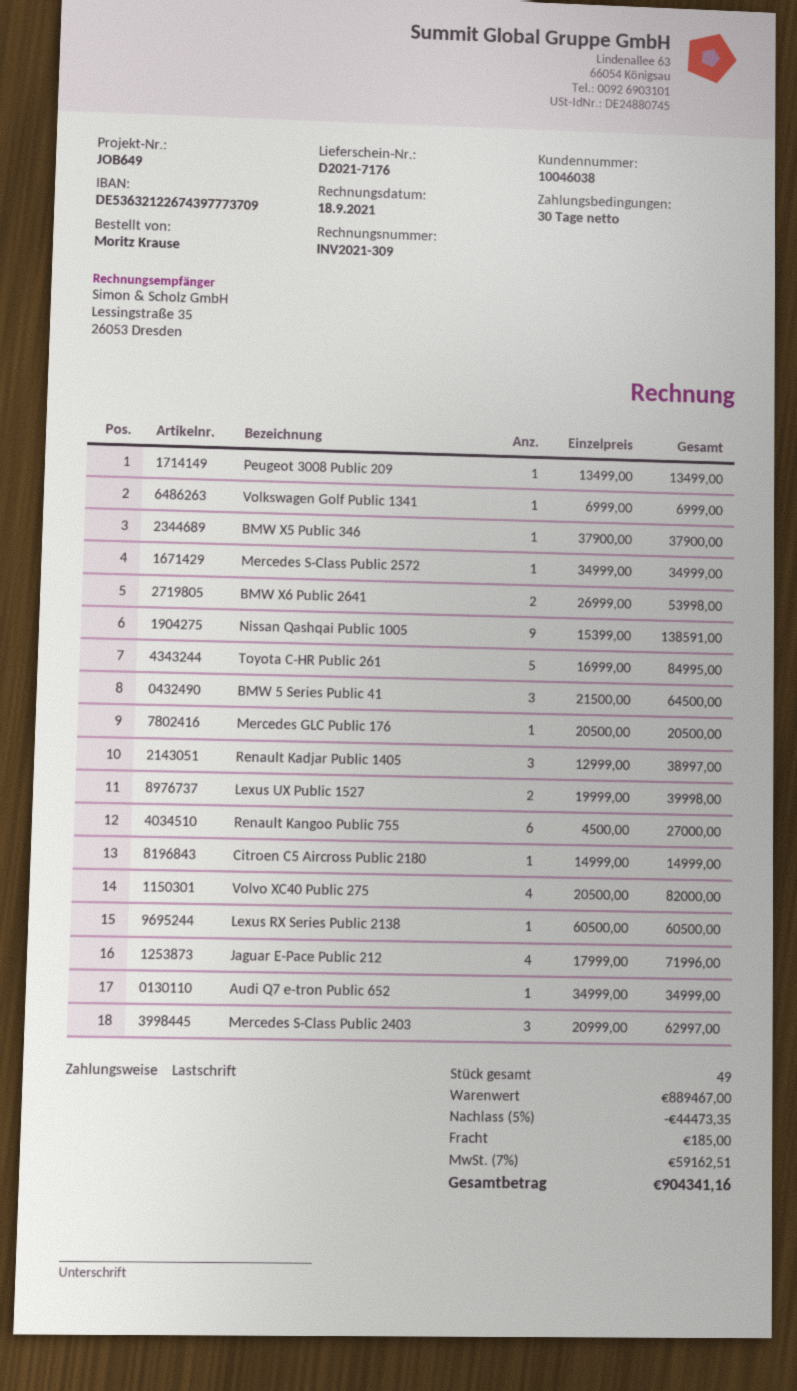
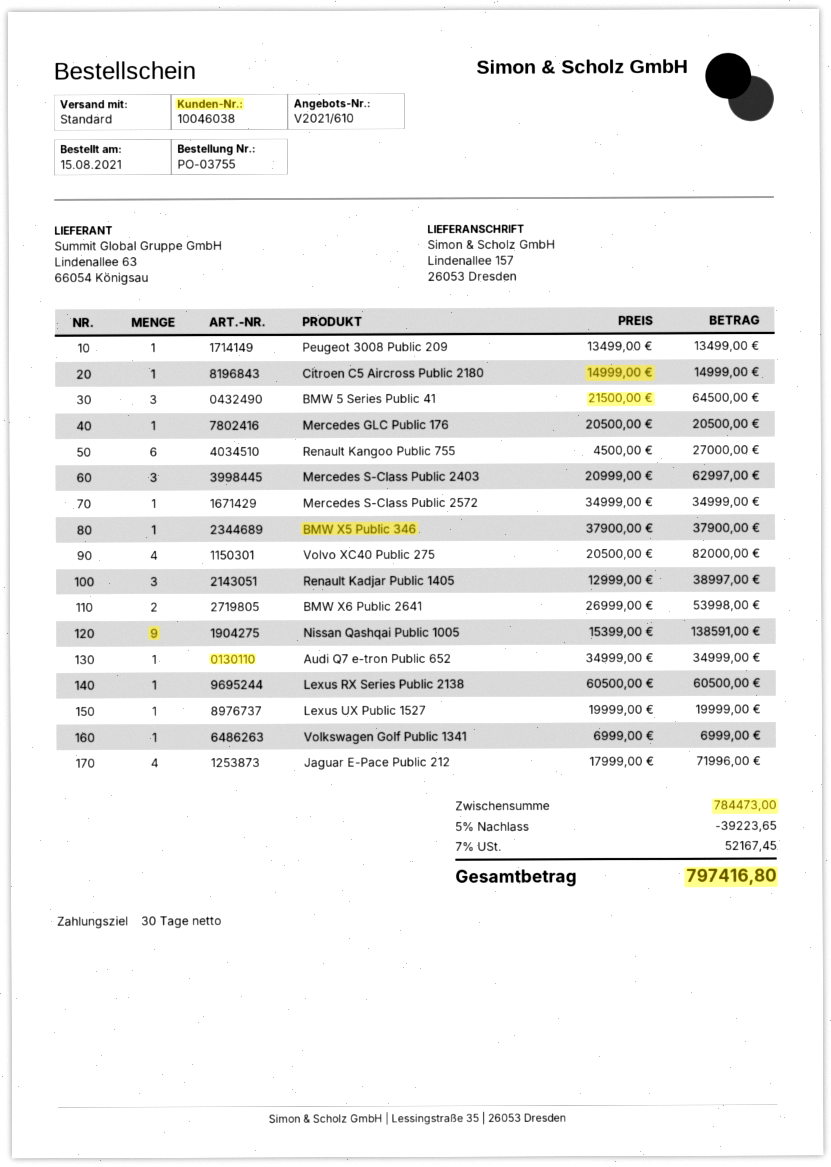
Toyota C-HR Public 261: 5 x 16999.00 = 84995.00 -> none
Lexus UX Public 1527: 2 x 19999.00 = 39998.00 -> 1 x 19999.00 = 19999.00
subtotal: 889467.00 -> 784473.00
discount: 5% = 44473.35 -> 5% = 39223.65
shipping: 185.00 -> none
tax: 7% = 59162.51 -> 7% = 52167.45
total: 904341.16 -> 797416.80

